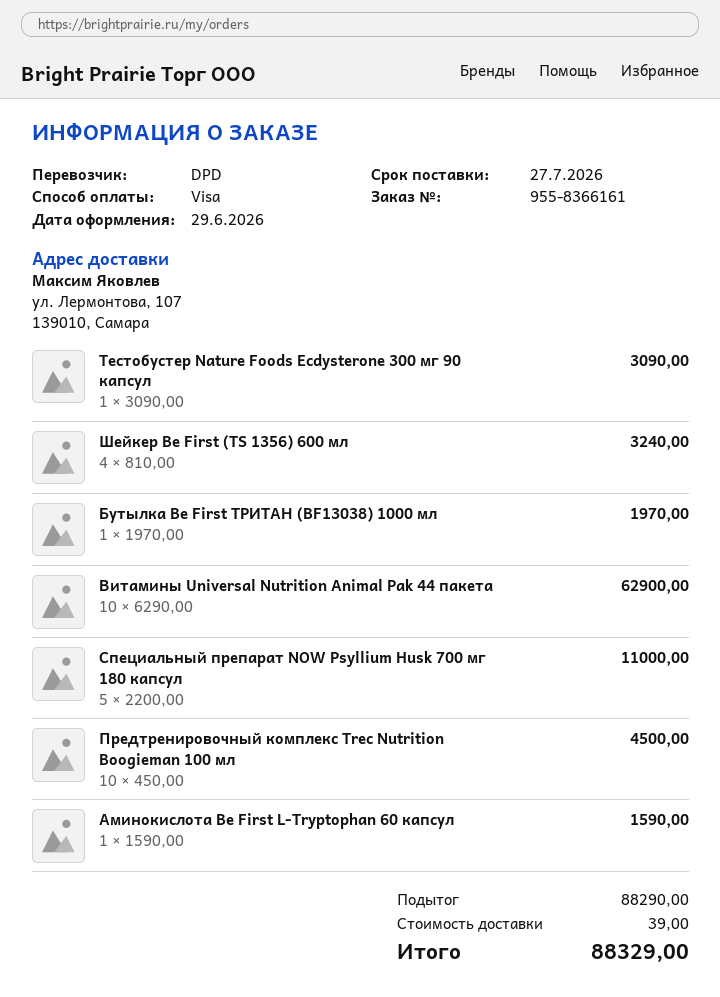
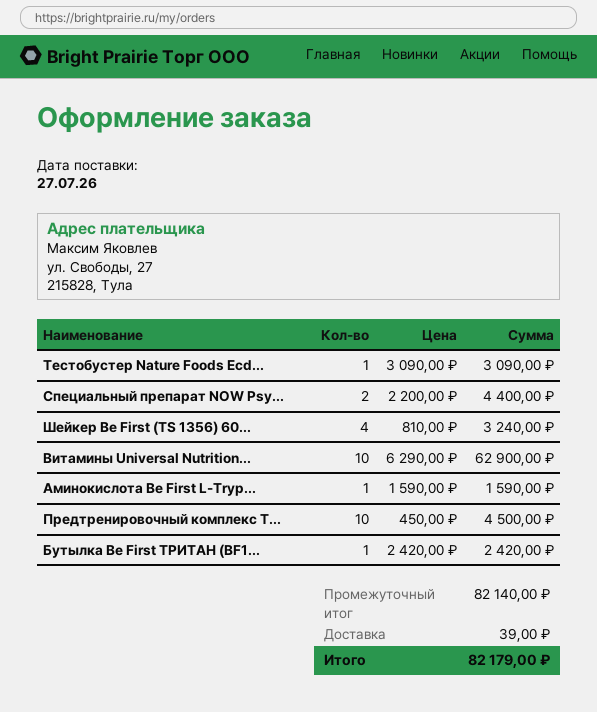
Бутылка Be First ТРИТАН (BF13038) 1000 мл: 1 x 1970.00 = 1970.00 -> 1 x 2420.00 = 2420.00
Специальный препарат NOW Psyllium Husk 700 мг 180 капсул: 5 x 2200.00 = 11000.00 -> 2 x 2200.00 = 4400.00
subtotal: 88290.00 -> 82140.00
total: 88329.00 -> 82179.00

